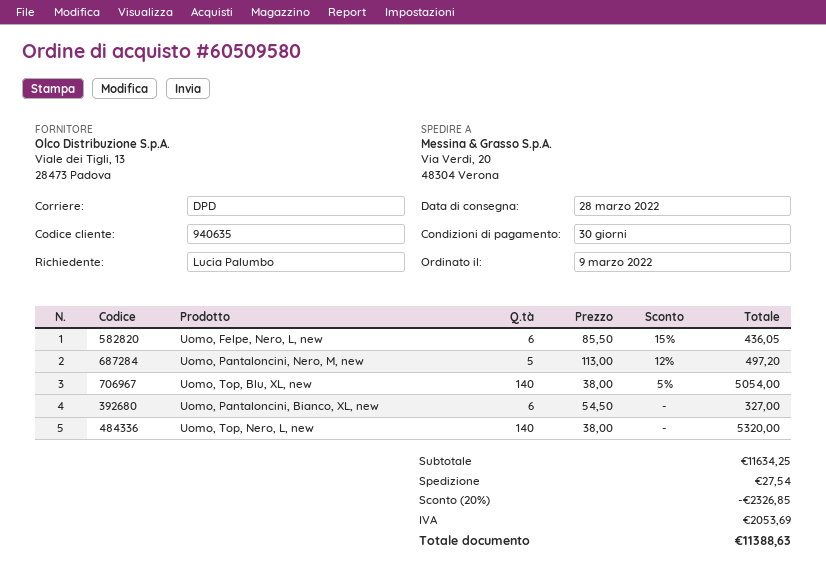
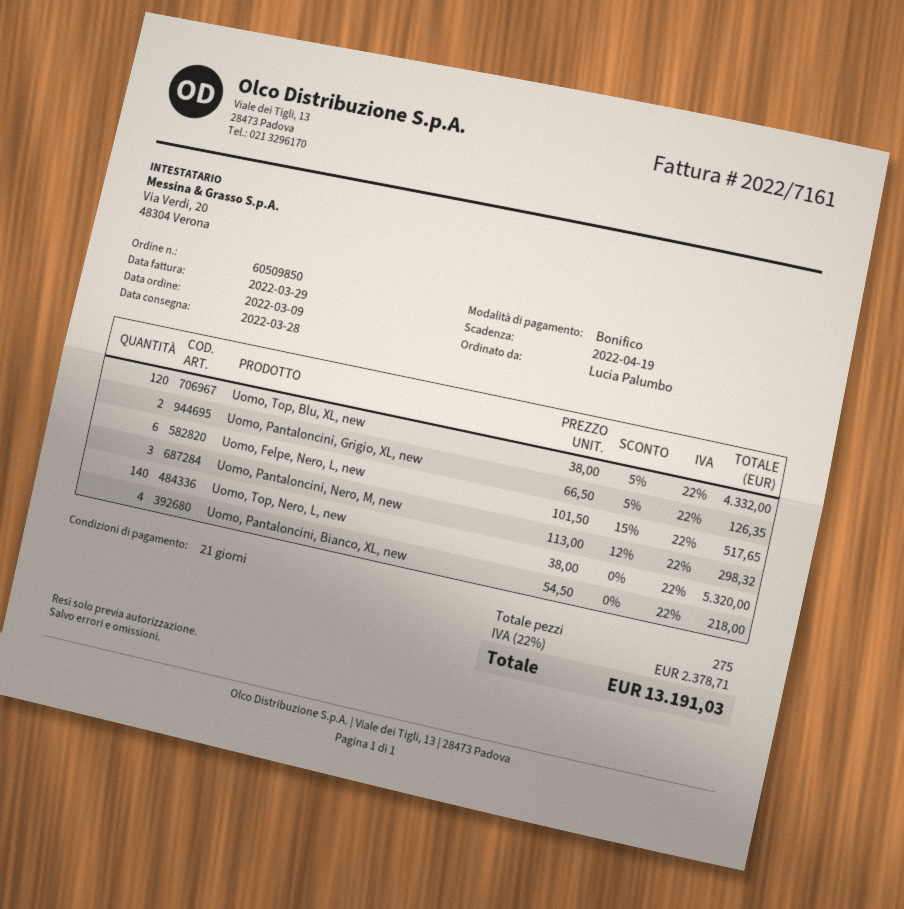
order number: 60509580 -> 60509850
payment terms: 30 days -> 21 days
Uomo, Felpe, Nero, L, new: 6 x 85.50 - 15% = 436.05 -> 6 x 101.50 - 15% = 517.65
Uomo, Pantaloncini, Nero, M, new: 5 x 113.00 - 12% = 497.20 -> 3 x 113.00 - 12% = 298.32
Uomo, Top, Blu, XL, new: 140 x 38.00 - 5% = 5054.00 -> 120 x 38.00 - 5% = 4332.00
Uomo, Pantaloncini, Bianco, XL, new: 6 x 54.50 = 327.00 -> 4 x 54.50 = 218.00
Uomo, Pantaloncini, Grigio, XL, new: none -> 2 x 66.50 - 5% = 126.35
discount: 20% = 2326.85 -> none
shipping: 27.54 -> none
tax: 2053.69 -> 2378.71
total: 11388.63 -> 13191.03

